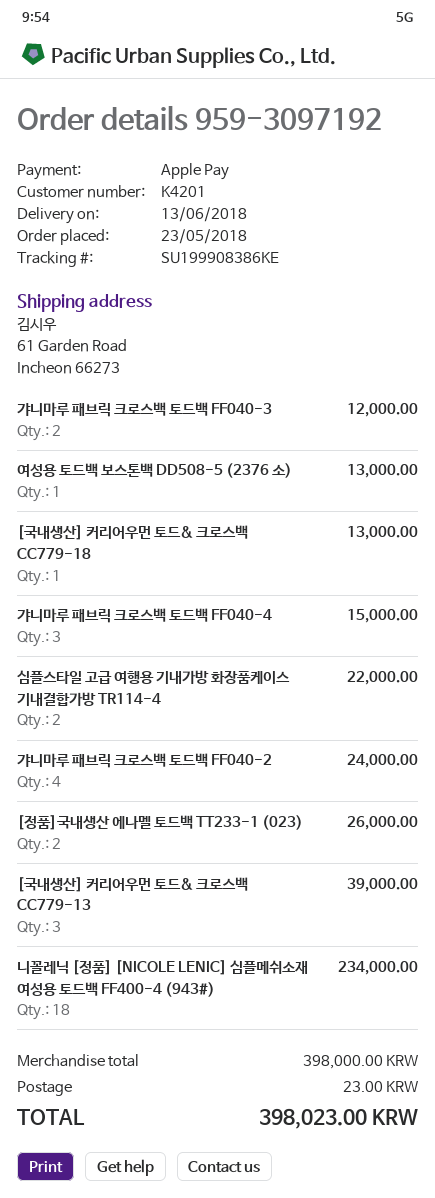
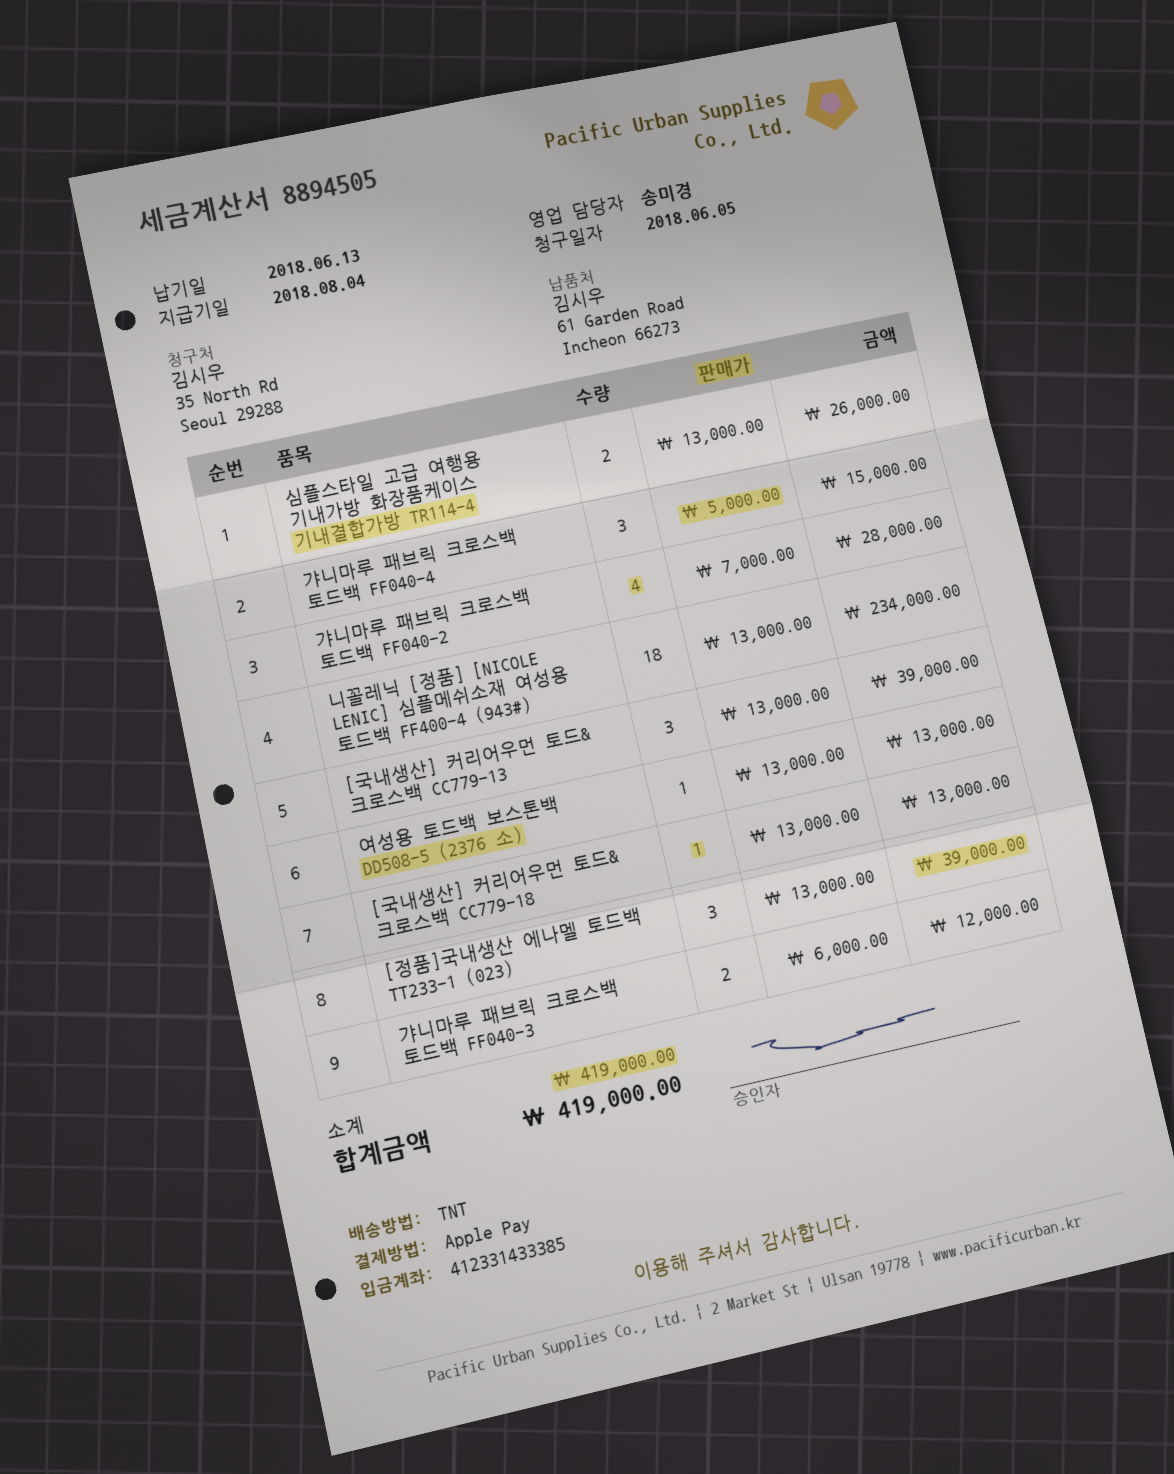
심플스타일 고급 여행용 기내가방 화장품케이스 기내결합가방 TR114-4: 2 for 22000.00 -> 2 for 26000.00
갸니마루 패브릭 크로스백 토드백 FF040-2: 4 for 24000.00 -> 4 for 28000.00
[정품]국내생산 에나멜 토드백 TT233-1 (023): 2 for 26000.00 -> 3 for 39000.00
subtotal: 398000.00 -> 419000.00
shipping: 23.00 -> none
total: 398023.00 -> 419000.00

